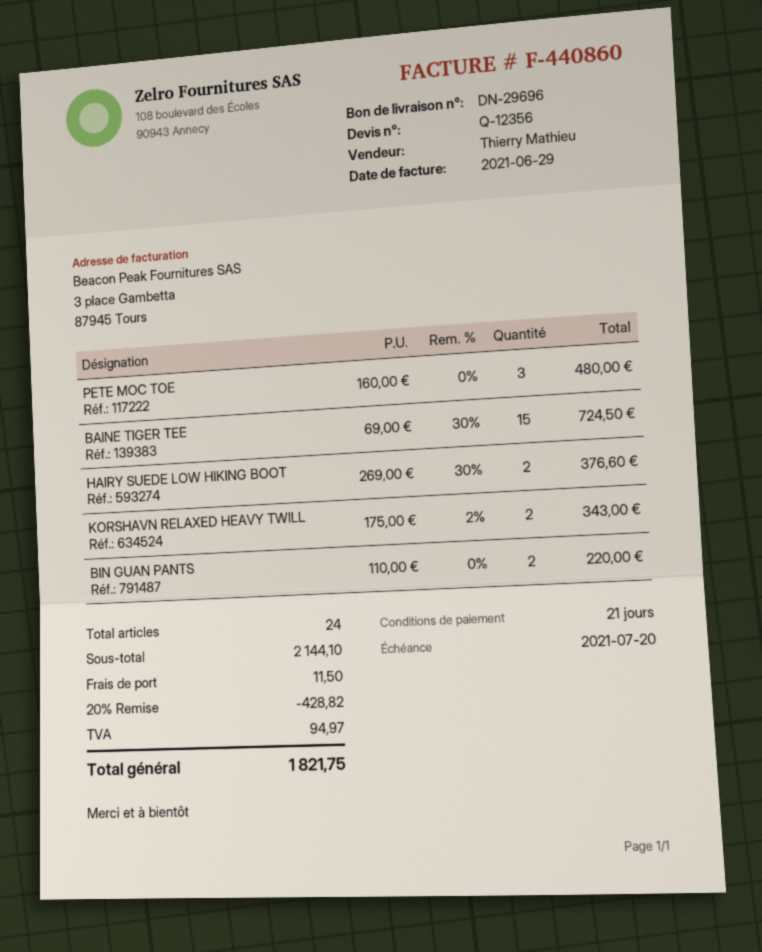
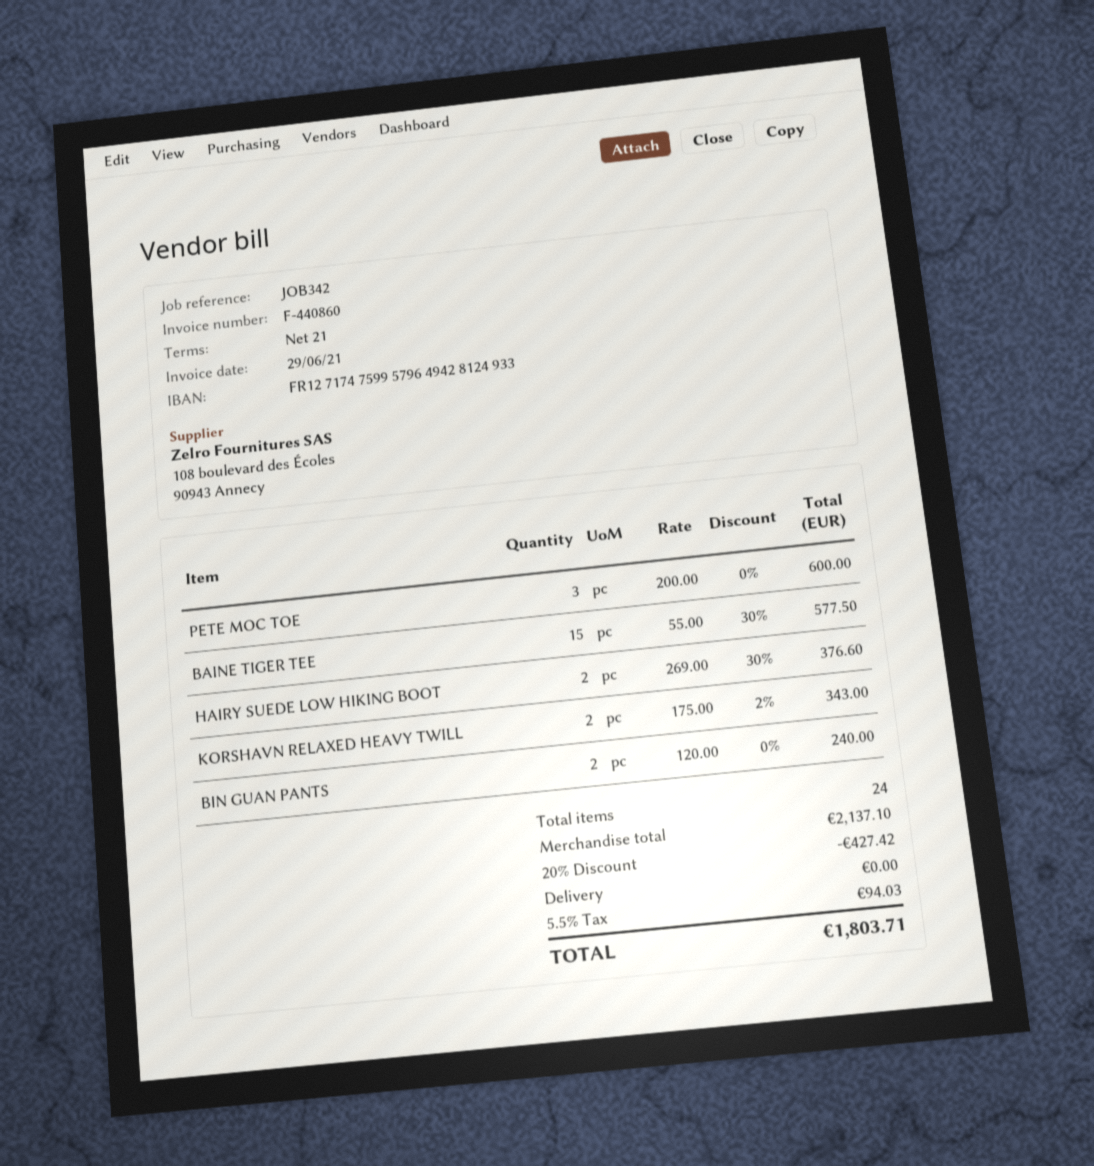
PETE MOC TOE: 3 x 160.00 = 480.00 -> 3 x 200.00 = 600.00
BAINE TIGER TEE: 15 x 69.00 - 30% = 724.50 -> 15 x 55.00 - 30% = 577.50
BIN GUAN PANTS: 2 x 110.00 = 220.00 -> 2 x 120.00 = 240.00
subtotal: 2144.10 -> 2137.10
discount: 20% = 428.82 -> 20% = 427.42
shipping: 11.50 -> 0.00
tax: 94.97 -> 94.03
total: 1821.75 -> 1803.71

